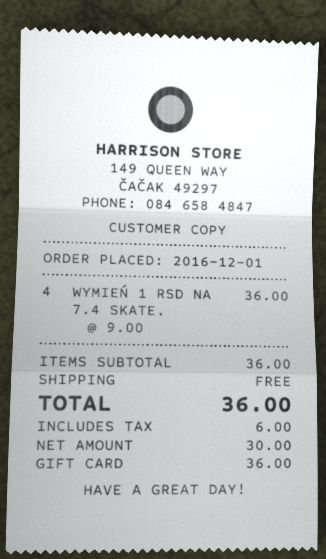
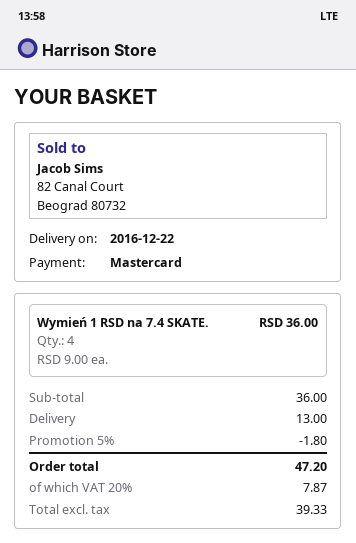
payment method: gift card -> Mastercard
discount: none -> 5% = 1.80
shipping: 0.00 -> 13.00
net: 30.00 -> 39.33
tax: 6.00 -> 7.87
total: 36.00 -> 47.20

